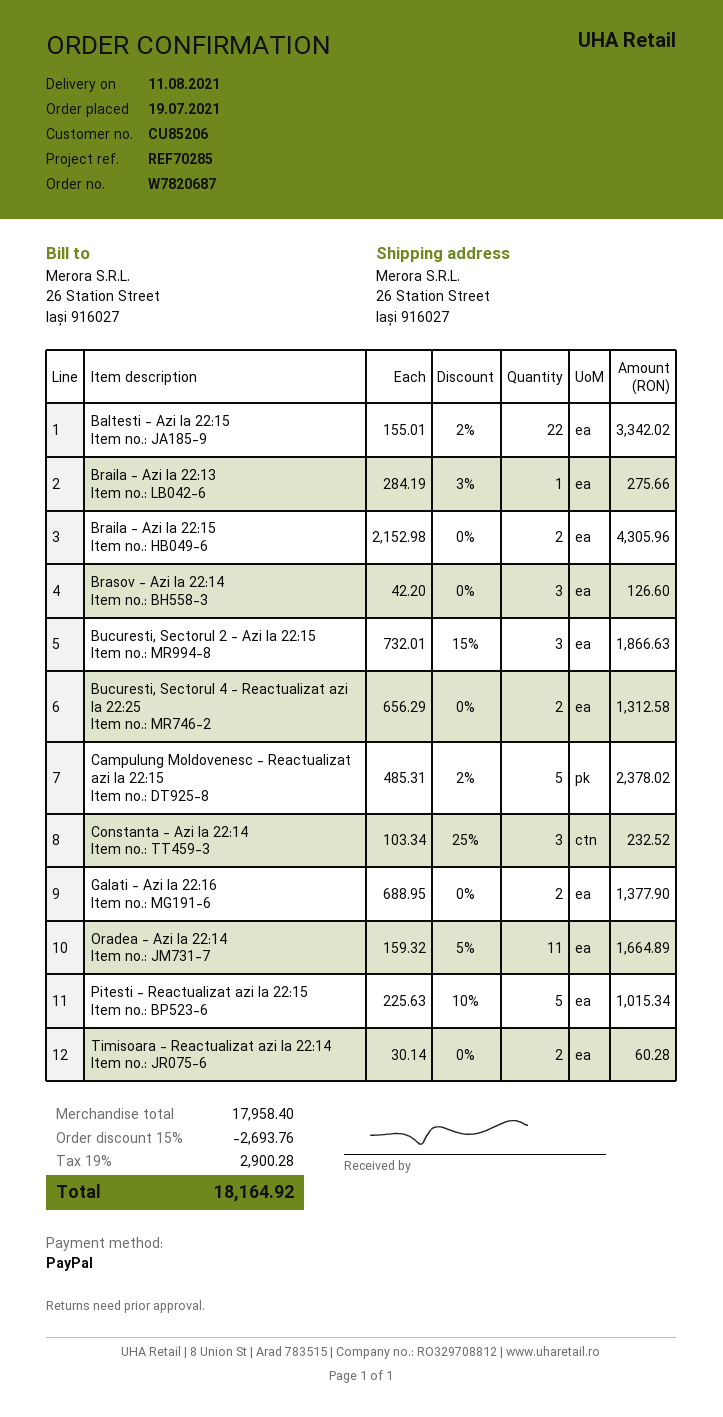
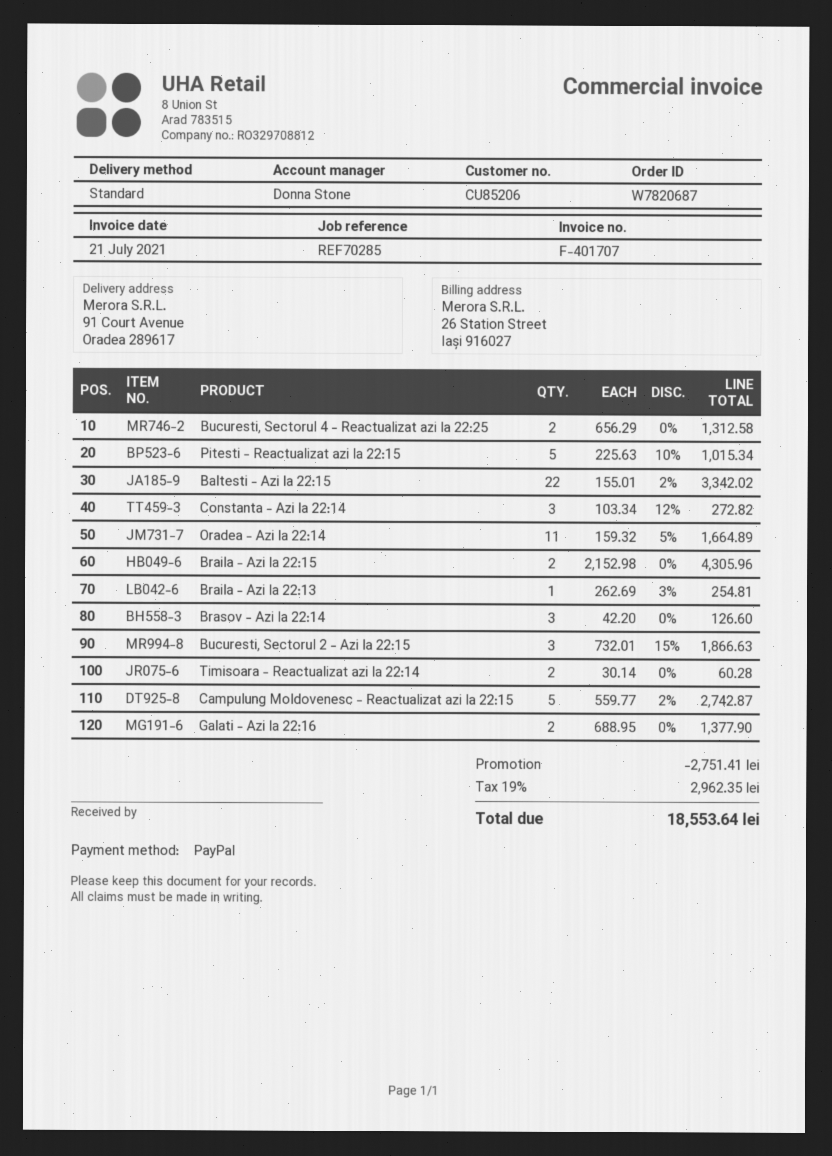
ship to: 26 Station Street, Iași 916027 -> 91 Court Avenue, Oradea 289617
Braila - Azi la 22:13: 1 x 284.19 - 3% = 275.66 -> 1 x 262.69 - 3% = 254.81
Campulung Moldovenesc - Reactualizat azi la 22:15: 5 x 485.31 - 2% = 2378.02 -> 5 x 559.77 - 2% = 2742.87
Constanta - Azi la 22:14: 3 x 103.34 - 25% = 232.52 -> 3 x 103.34 - 12% = 272.82
discount: 2693.76 -> 2751.41
tax: 19% = 2900.28 -> 19% = 2962.35
total: 18164.92 -> 18553.64

